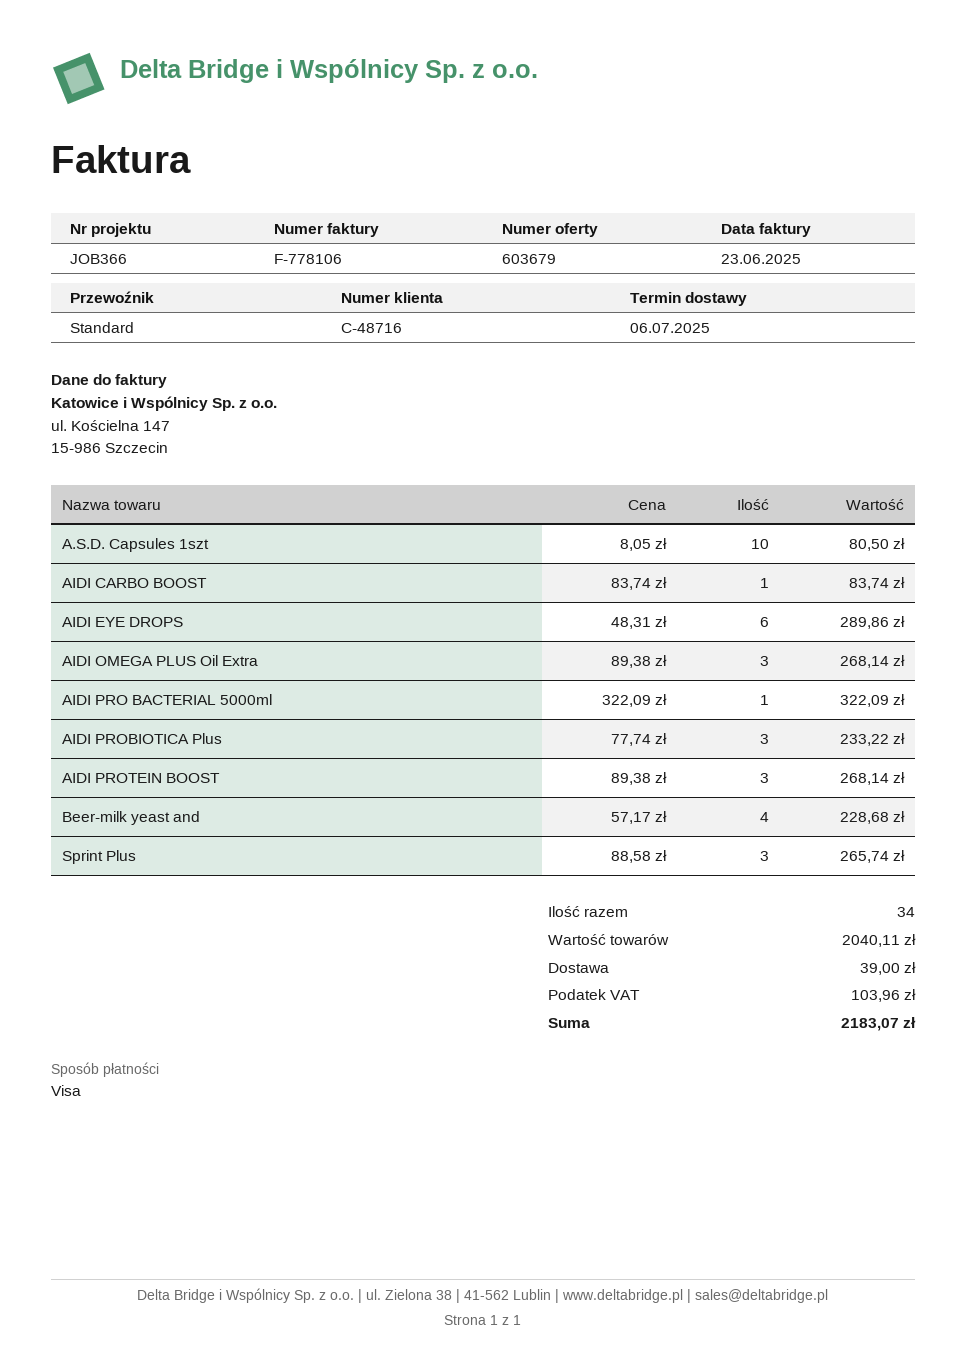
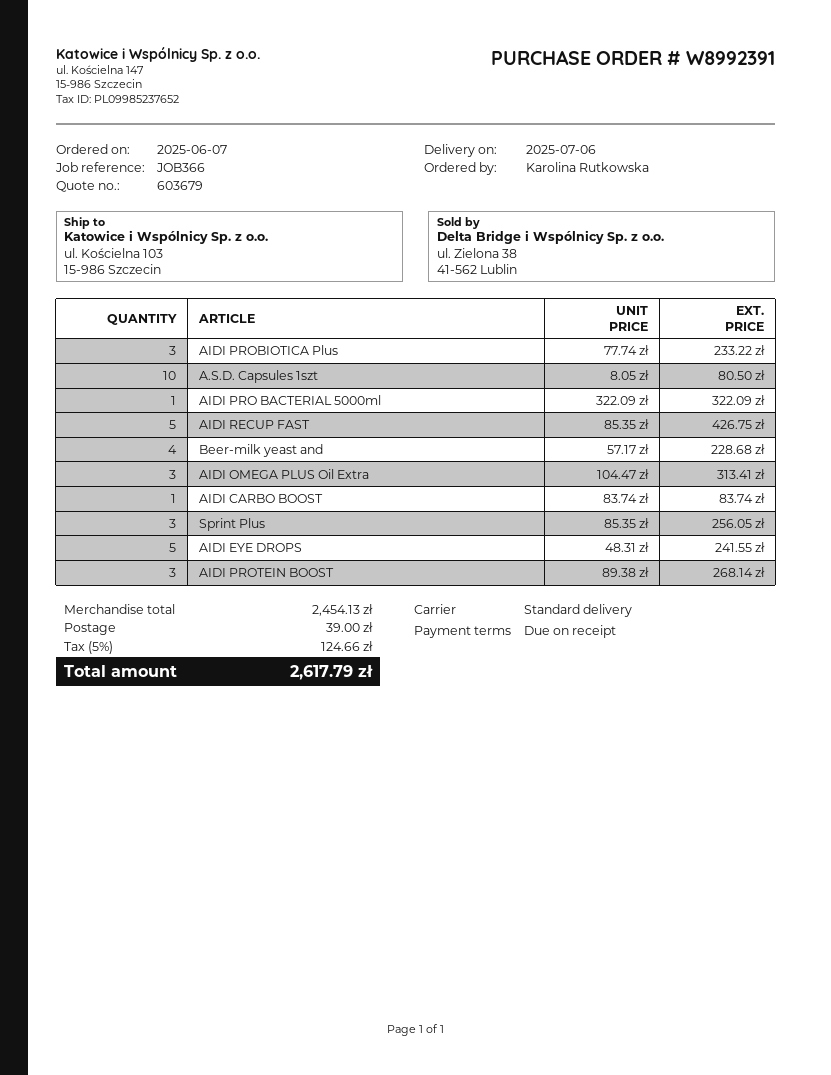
AIDI EYE DROPS: 6 x 48.31 = 289.86 -> 5 x 48.31 = 241.55
AIDI OMEGA PLUS Oil Extra: 3 x 89.38 = 268.14 -> 3 x 104.47 = 313.41
Sprint Plus: 3 x 88.58 = 265.74 -> 3 x 85.35 = 256.05
AIDI RECUP FAST: none -> 5 x 85.35 = 426.75
subtotal: 2040.11 -> 2454.13
tax: 103.96 -> 124.66
total: 2183.07 -> 2617.79

